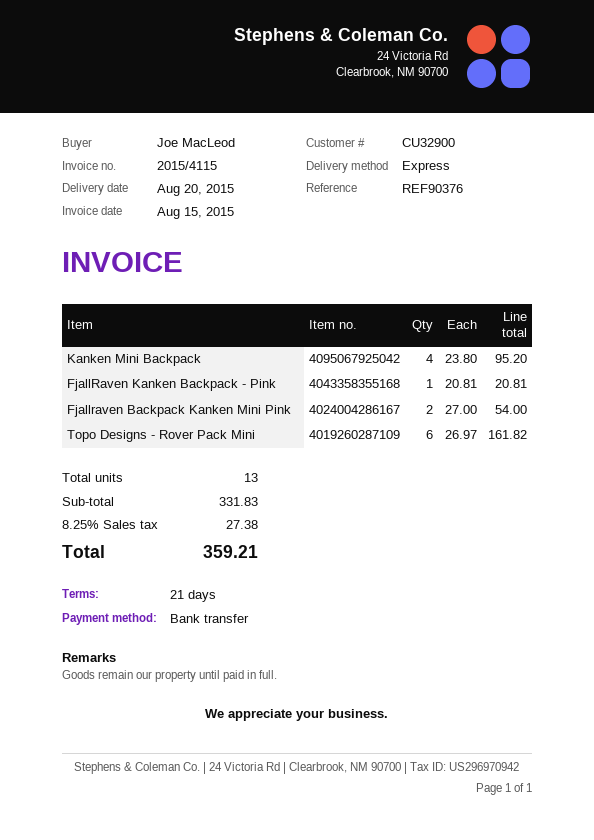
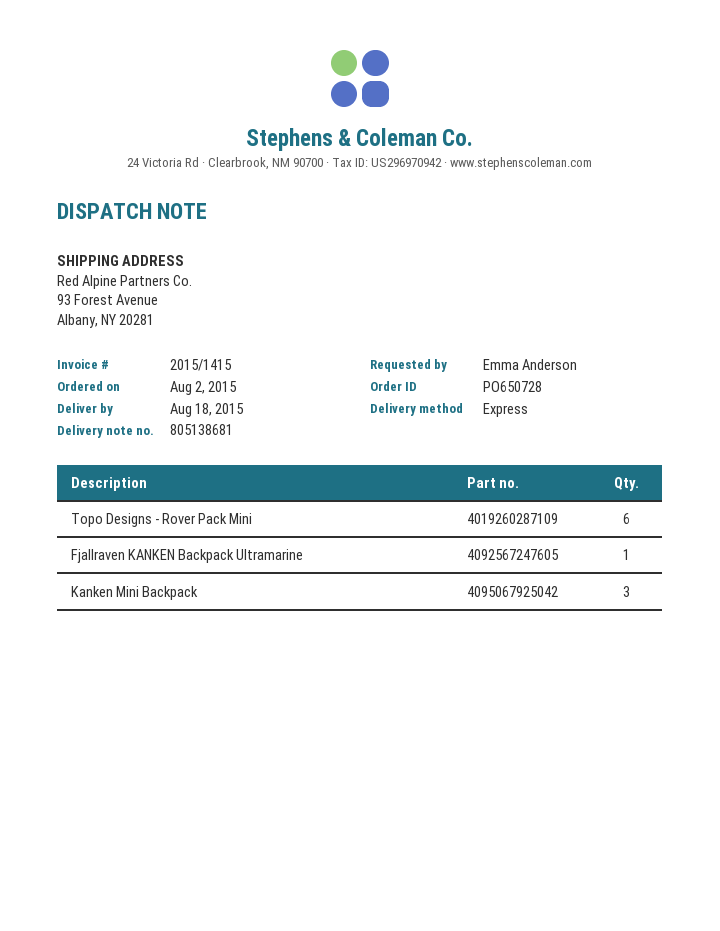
delivery date: 2015-08-20 -> 2015-08-18
invoice number: 2015/4115 -> 2015/1415
ordered by: Joe MacLeod -> Emma Anderson
Kanken Mini Backpack: 4 -> 3
FjallRaven Kanken Backpack - Pink: 1 -> none
Fjallraven Backpack Kanken Mini Pink: 2 -> none
Fjallraven KANKEN Backpack Ultramarine: none -> 1

